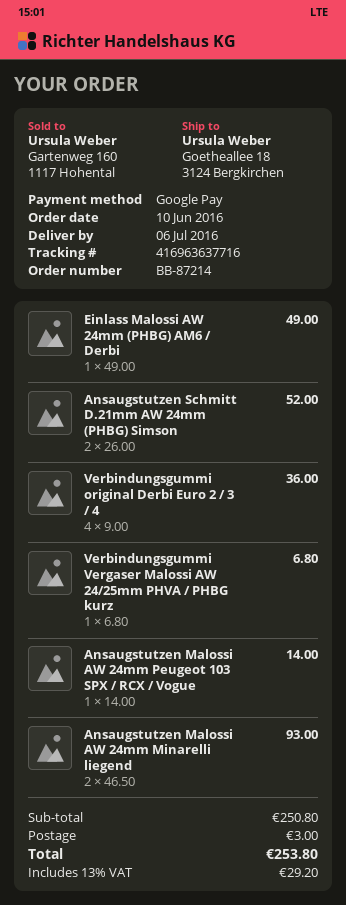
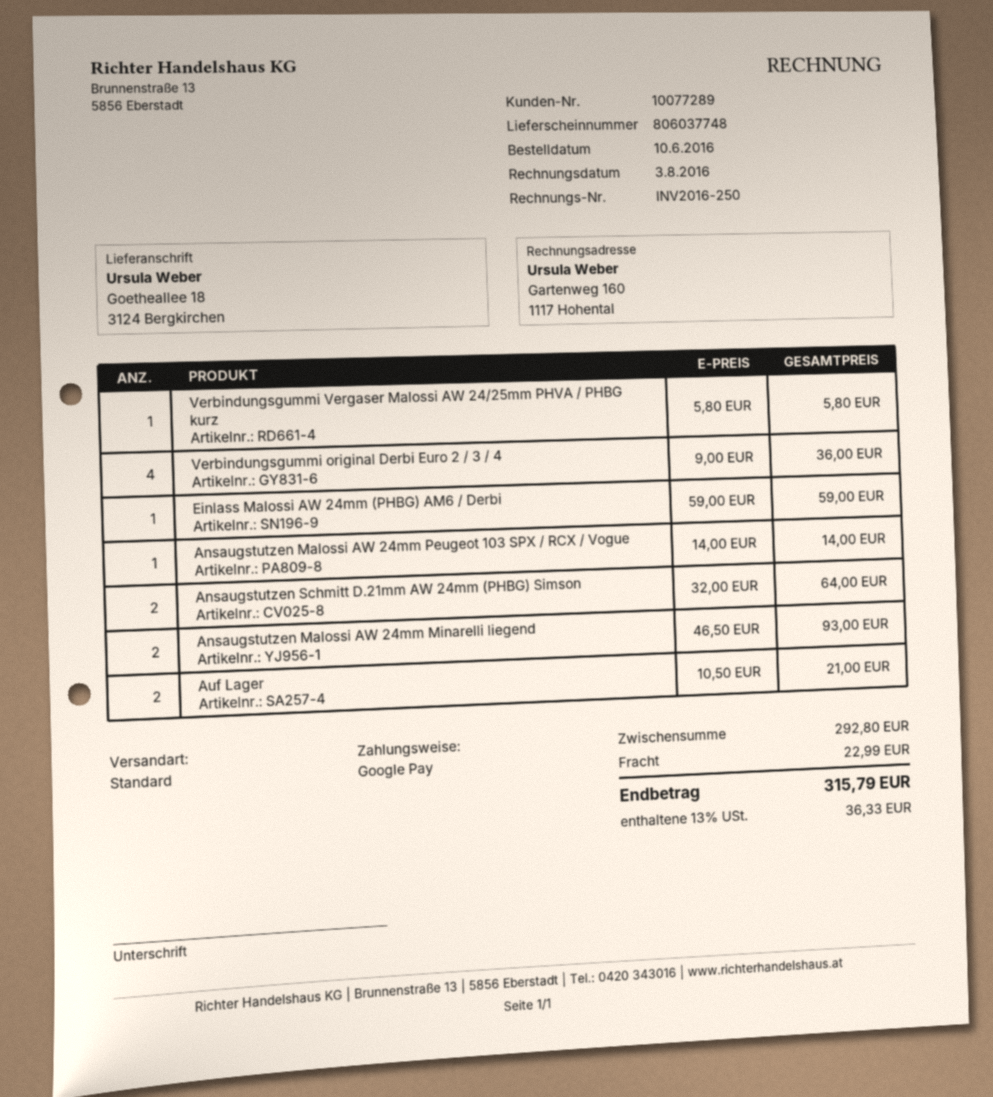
Einlass Malossi AW 24mm (PHBG) AM6 / Derbi: 1 x 49.00 = 49.00 -> 1 x 59.00 = 59.00
Ansaugstutzen Schmitt D.21mm AW 24mm (PHBG) Simson: 2 x 26.00 = 52.00 -> 2 x 32.00 = 64.00
Verbindungsgummi Vergaser Malossi AW 24/25mm PHVA / PHBG kurz: 1 x 6.80 = 6.80 -> 1 x 5.80 = 5.80
Auf Lager: none -> 2 x 10.50 = 21.00
subtotal: 250.80 -> 292.80
shipping: 3.00 -> 22.99
tax: 13% = 29.20 -> 13% = 36.33
total: 253.80 -> 315.79

